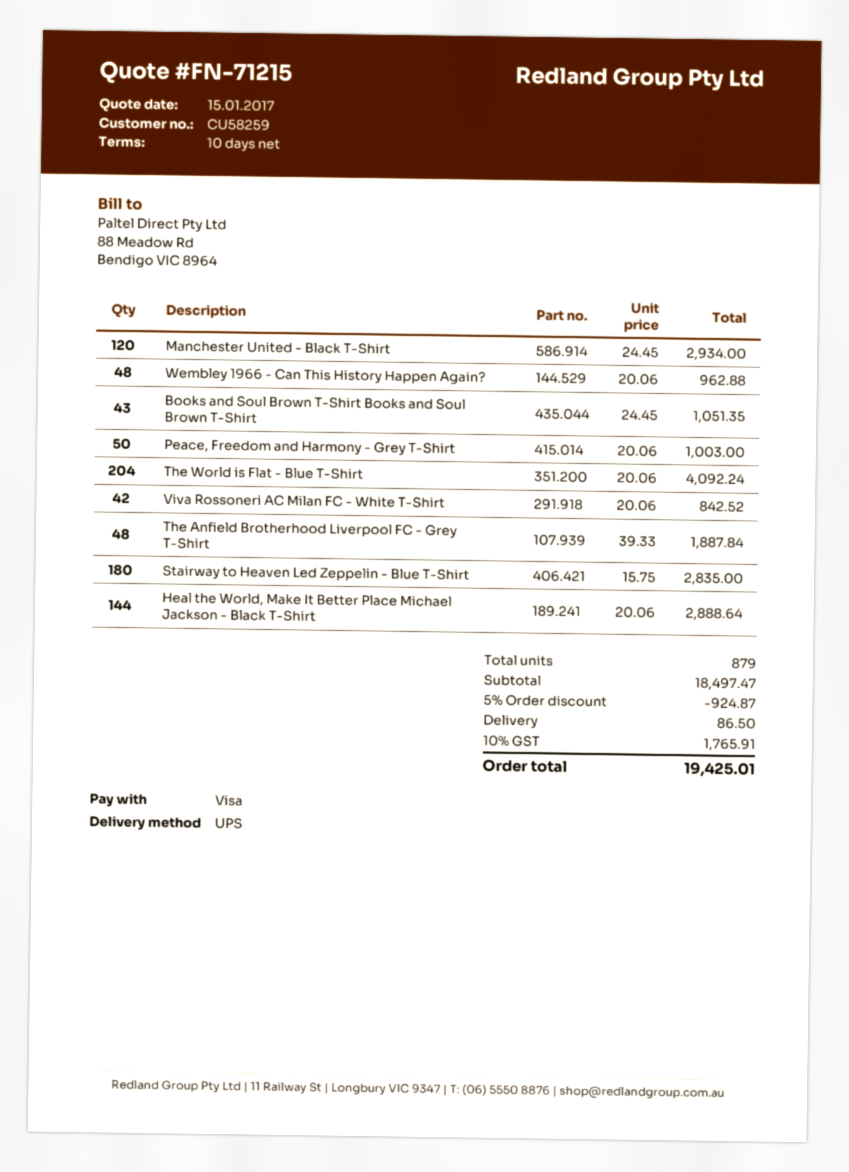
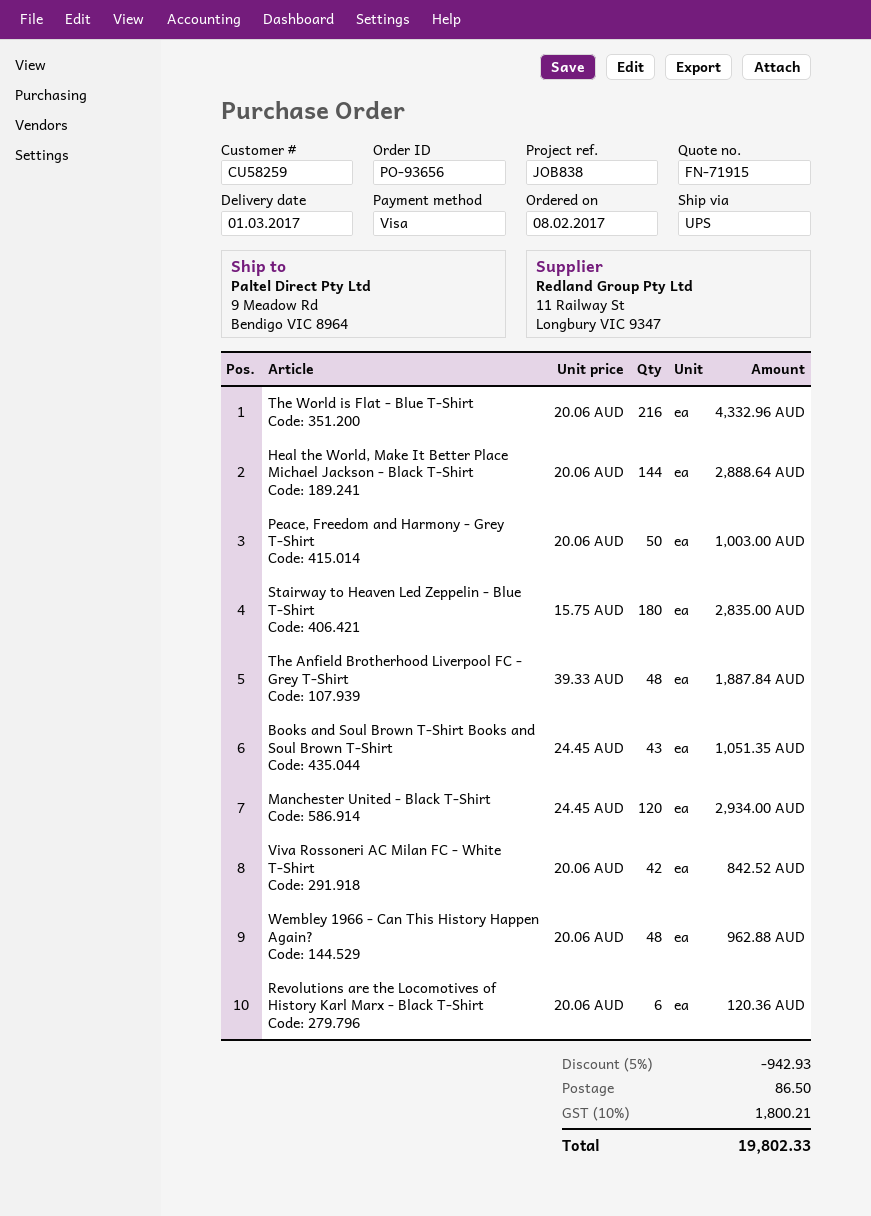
quote number: FN-71215 -> FN-71915
The World is Flat - Blue T-Shirt: 204 x 20.06 = 4092.24 -> 216 x 20.06 = 4332.96
Revolutions are the Locomotives of History Karl Marx - Black T-Shirt: none -> 6 x 20.06 = 120.36
discount: 5% = 924.87 -> 5% = 942.93
tax: 10% = 1765.91 -> 10% = 1800.21
total: 19425.01 -> 19802.33

